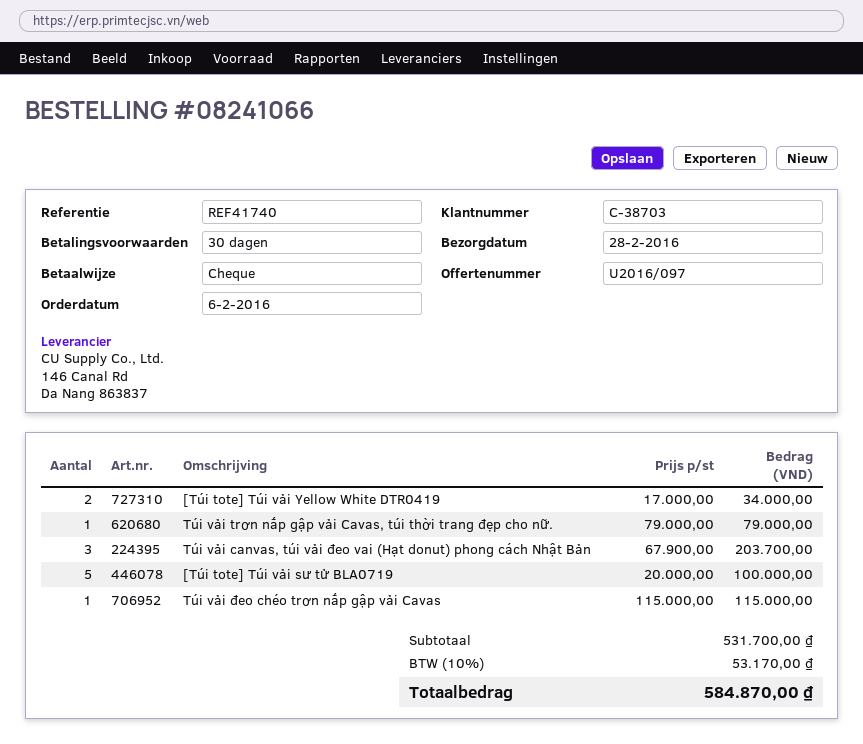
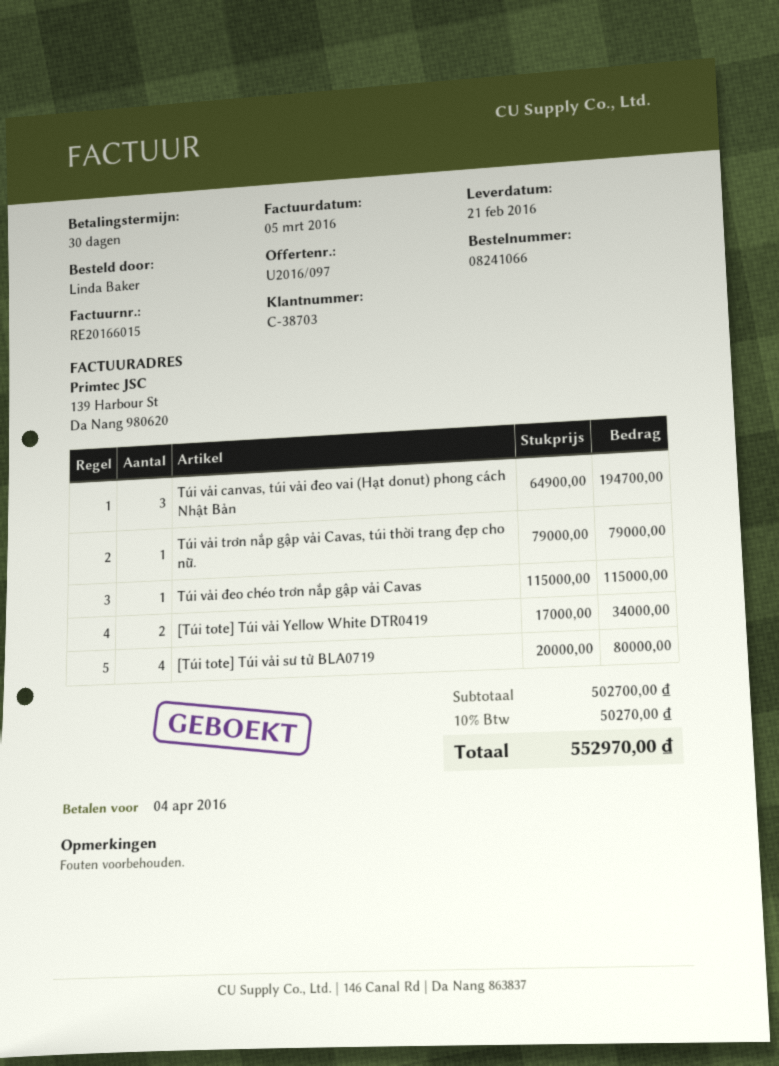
delivery date: 2016-02-28 -> 2016-02-21
Túi vải canvas, túi vải đeo vai (Hạt donut) phong cách Nhật Bản: 3 x 67900.00 = 203700.00 -> 3 x 64900.00 = 194700.00
[Túi tote] Túi vải sư tử BLA0719: 5 x 20000.00 = 100000.00 -> 4 x 20000.00 = 80000.00
subtotal: 531700.00 -> 502700.00
tax: 10% = 53170.00 -> 10% = 50270.00
total: 584870.00 -> 552970.00

